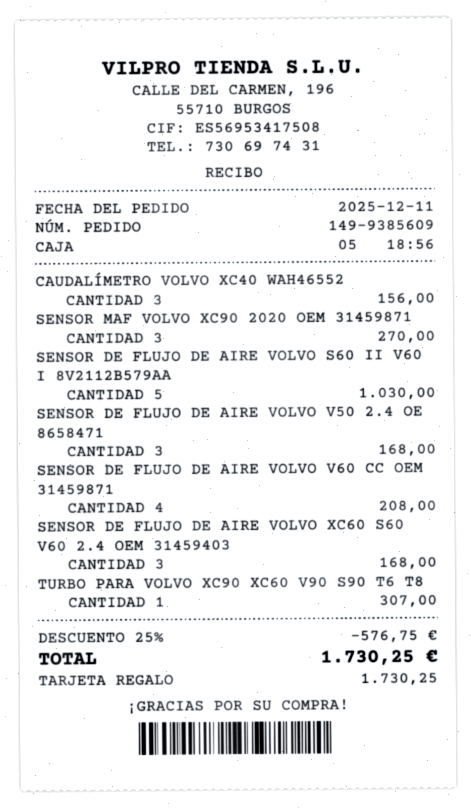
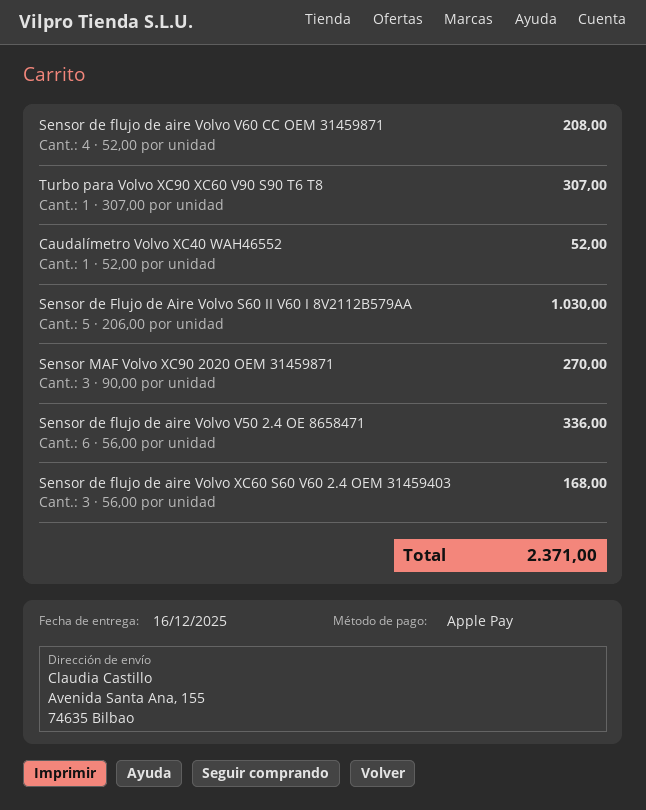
payment method: gift card -> Apple Pay
CAUDALÍMETRO VOLVO XC40 WAH46552: 3 for 156.00 -> 1 for 52.00
SENSOR DE FLUJO DE AIRE VOLVO V50 2.4 OE 8658471: 3 for 168.00 -> 6 for 336.00
discount: 25% = 576.75 -> none
total: 1730.25 -> 2371.00

